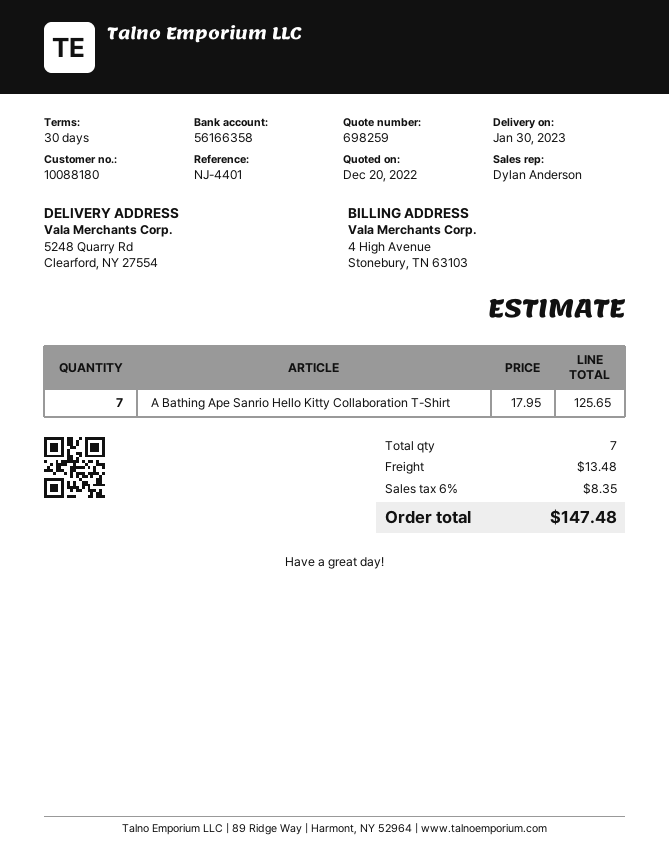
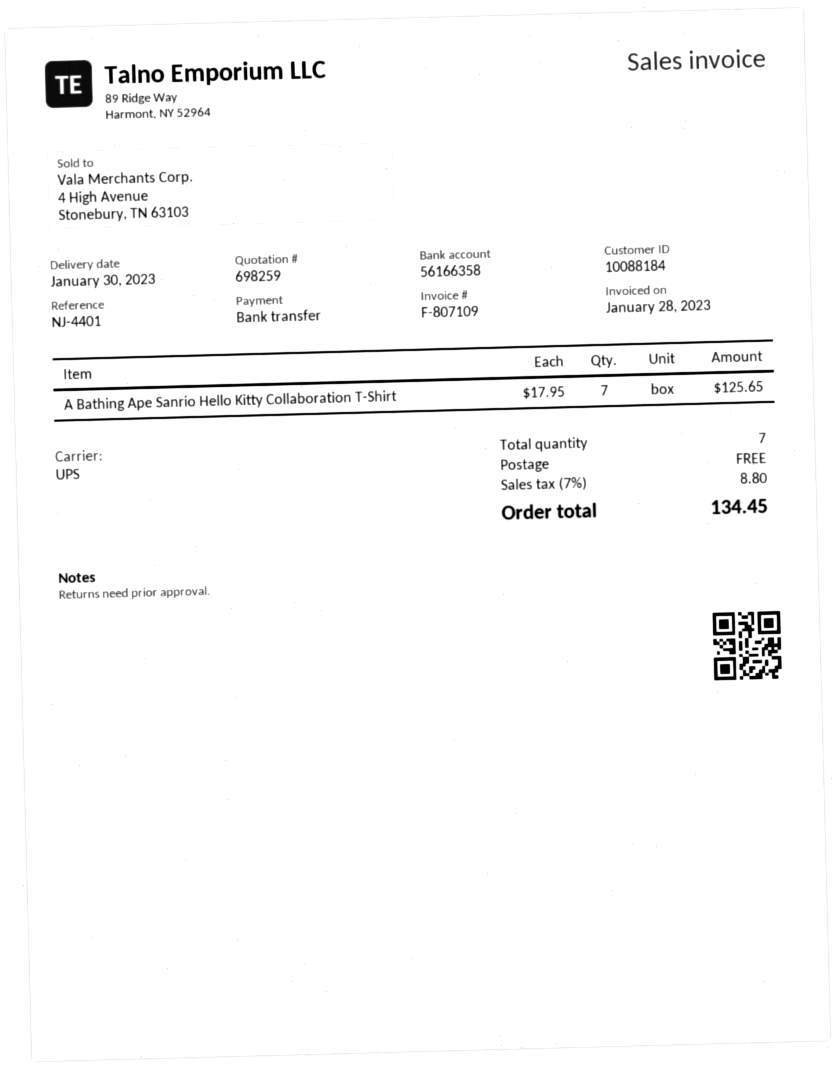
customer number: 10088180 -> 10088184
shipping: 13.48 -> 0.00
tax: 6% = 8.35 -> 7% = 8.80
total: 147.48 -> 134.45

